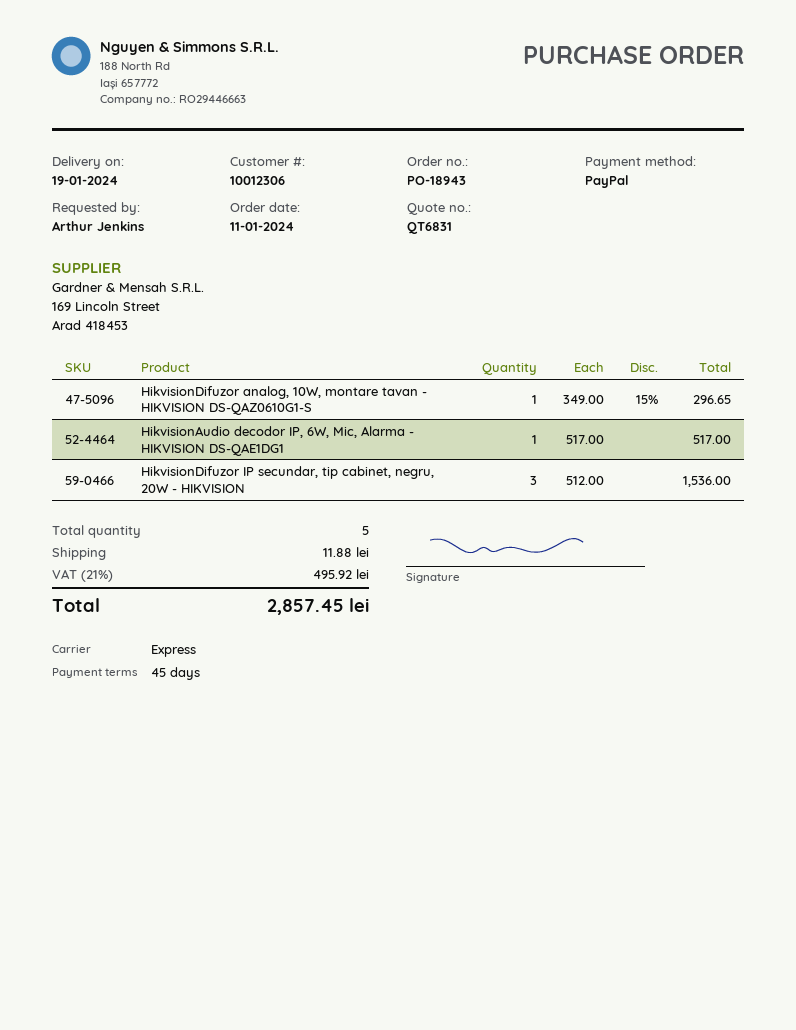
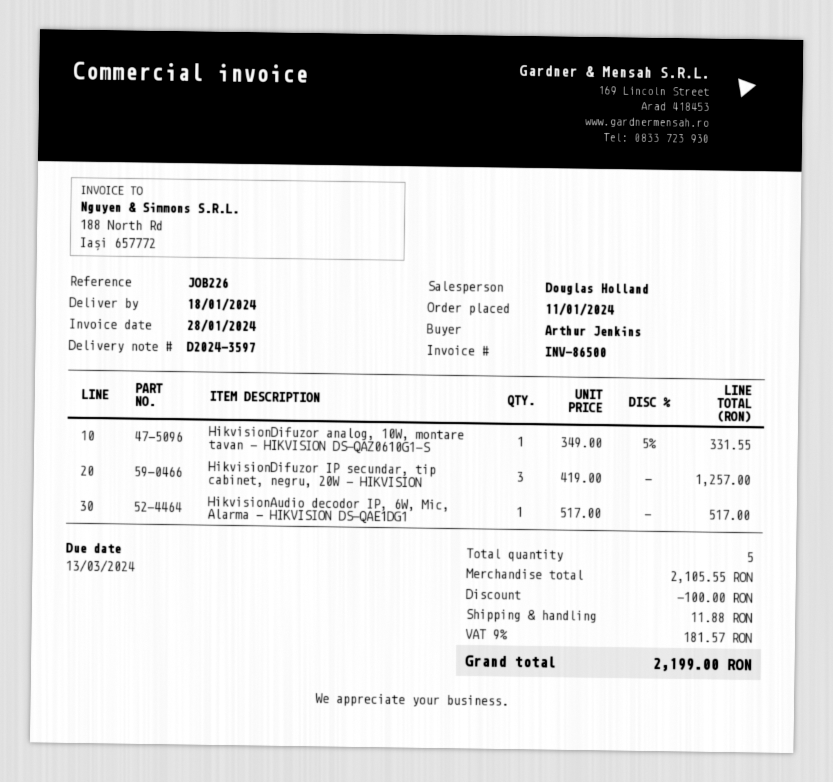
delivery date: 2024-01-19 -> 2024-01-18
HikvisionDifuzor analog, 10W, montare tavan - HIKVISION DS-QAZ0610G1-S: 1 x 349.00 - 15% = 296.65 -> 1 x 349.00 - 5% = 331.55
HikvisionDifuzor IP secundar, tip cabinet, negru, 20W - HIKVISION: 3 x 512.00 = 1536.00 -> 3 x 419.00 = 1257.00
discount: none -> 100.00
tax: 21% = 495.92 -> 9% = 181.57
total: 2857.45 -> 2199.00

